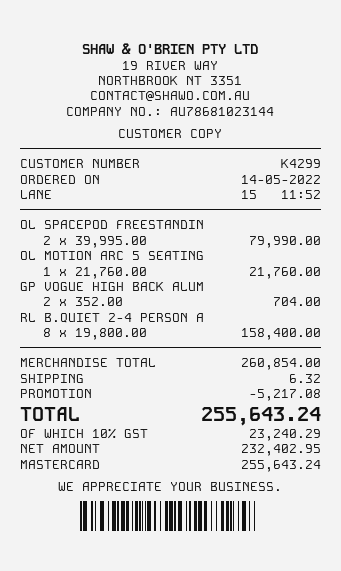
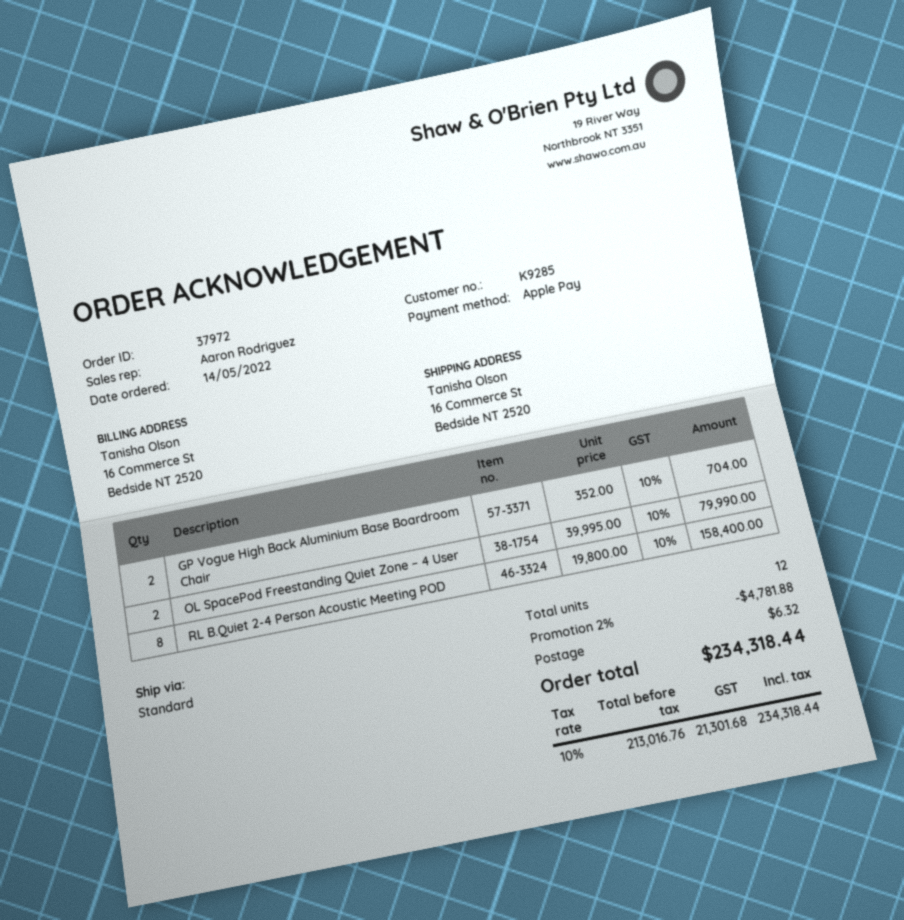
customer number: K4299 -> K9285
payment method: Mastercard -> Apple Pay
OL MOTION ARC 5 SEATING: 1 x 21760.00 = 21760.00 -> none
discount: 5217.08 -> 4781.88
net: 232402.95 -> 213016.76
tax: 10% = 23240.29 -> 10% = 21301.68
total: 255643.24 -> 234318.44

